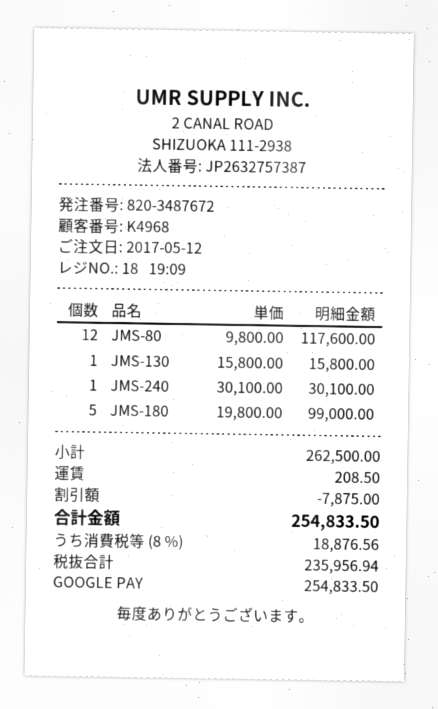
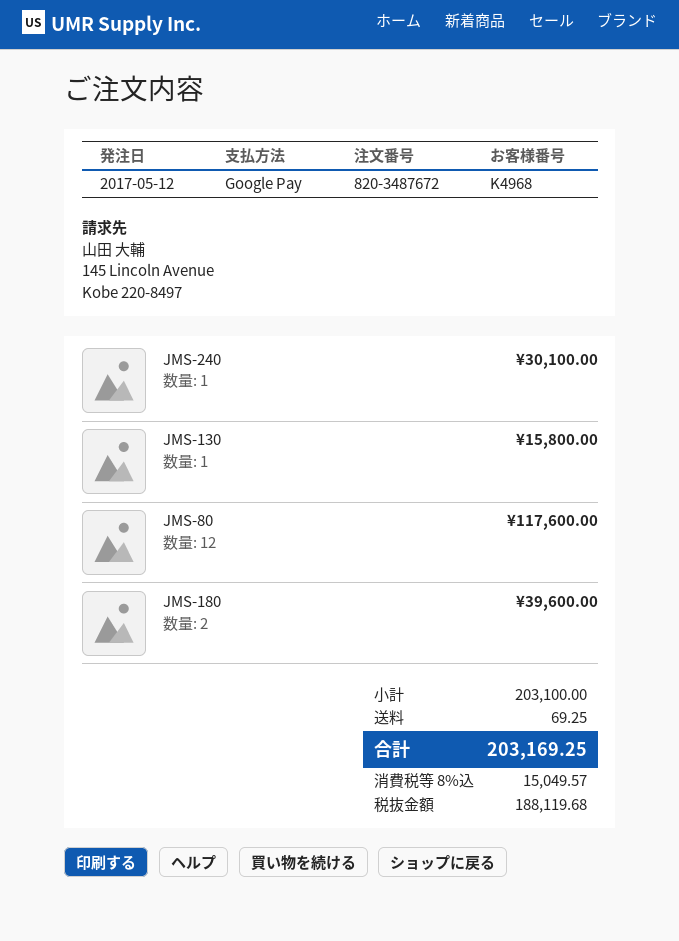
JMS-180: 5 for 99000.00 -> 2 for 39600.00
subtotal: 262500.00 -> 203100.00
discount: 7875.00 -> none
shipping: 208.50 -> 69.25
net: 235956.94 -> 188119.68
tax: 8% = 18876.56 -> 8% = 15049.57
total: 254833.50 -> 203169.25

